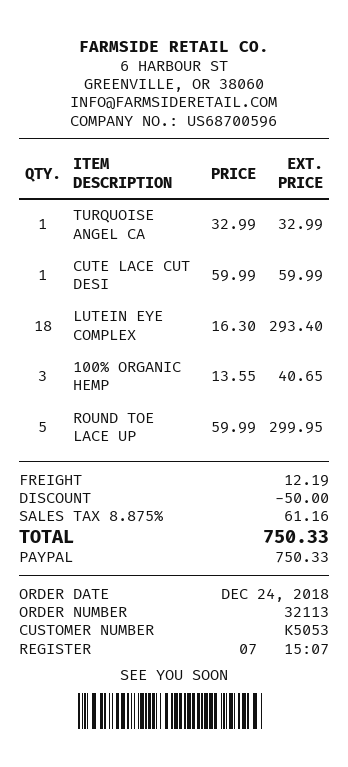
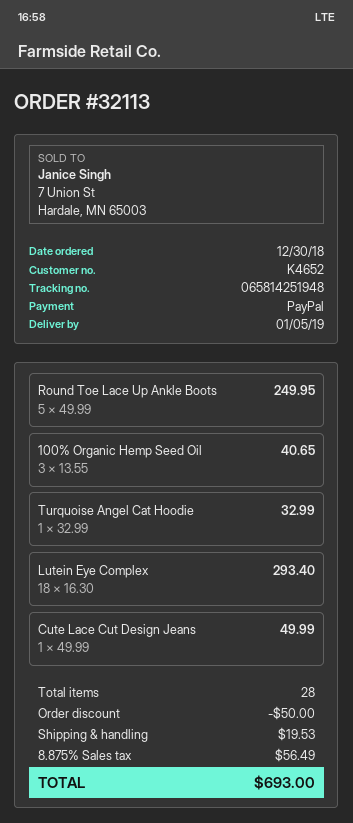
order date: 2018-12-24 -> 2018-12-30
customer number: K5053 -> K4652
CUTE LACE CUT DESI: 1 x 59.99 = 59.99 -> 1 x 49.99 = 49.99
ROUND TOE LACE UP: 5 x 59.99 = 299.95 -> 5 x 49.99 = 249.95
shipping: 12.19 -> 19.53
tax: 8.875% = 61.16 -> 8.875% = 56.49
total: 750.33 -> 693.00

